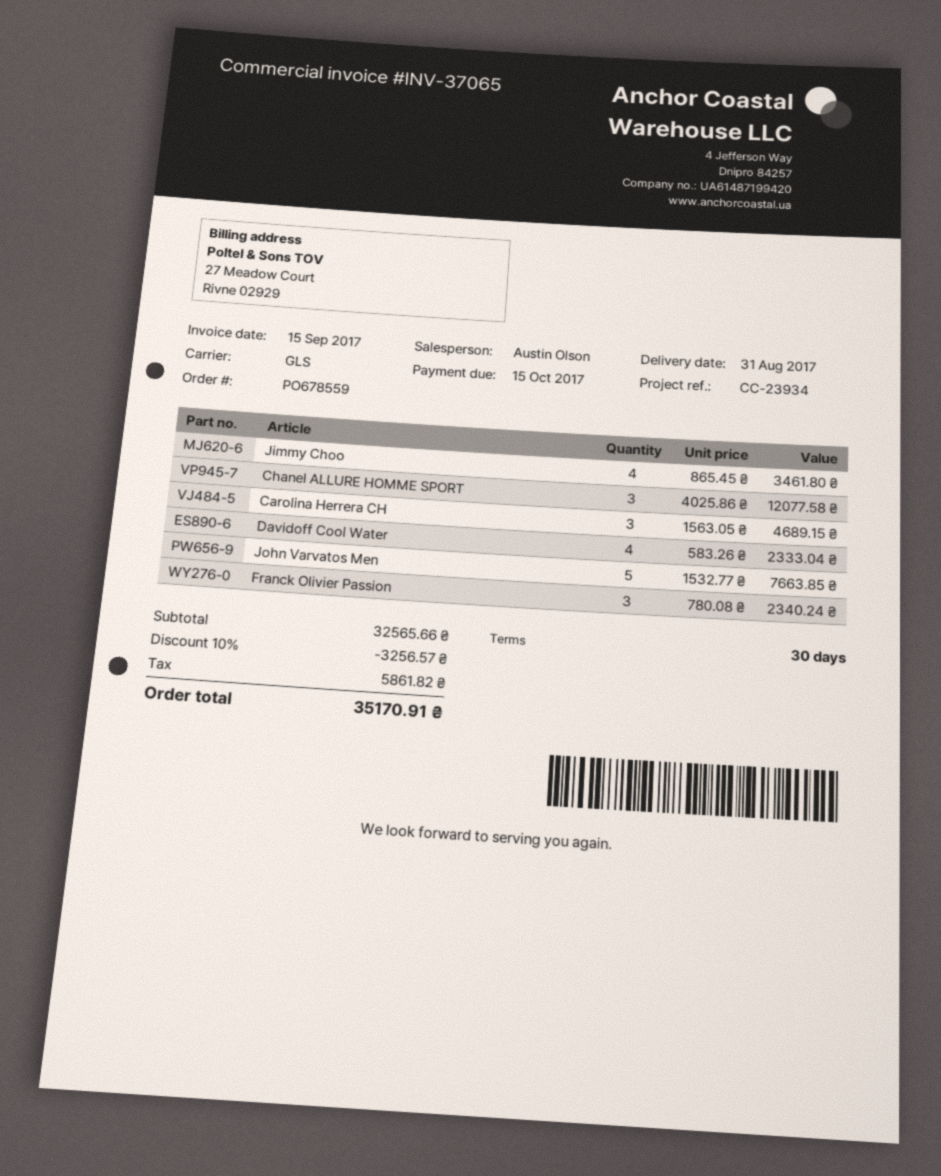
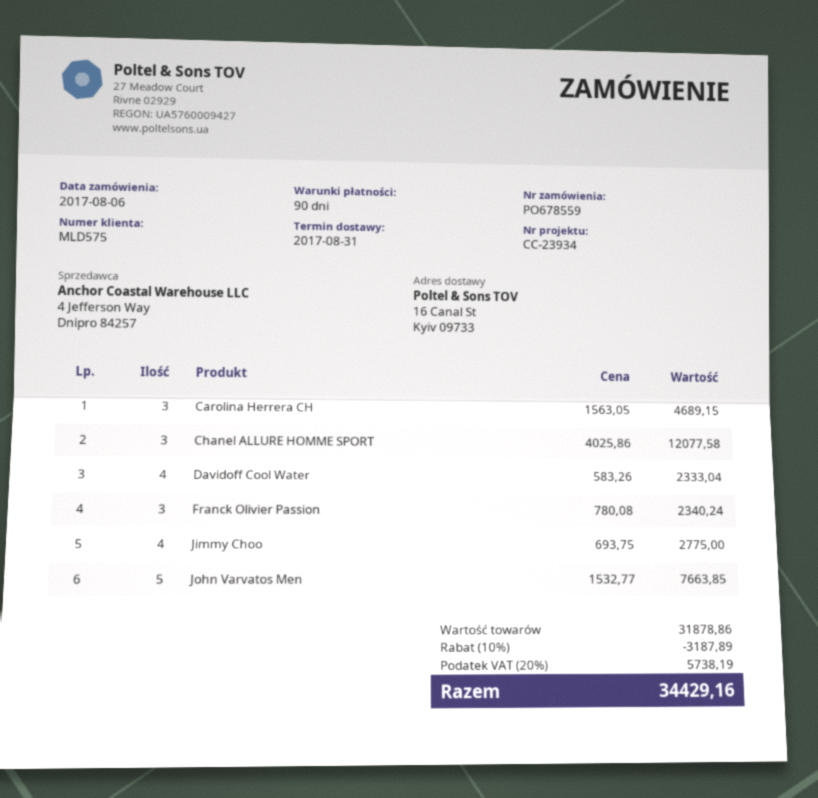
payment terms: 30 days -> 90 days
Jimmy Choo: 4 x 865.45 = 3461.80 -> 4 x 693.75 = 2775.00
subtotal: 32565.66 -> 31878.86
discount: 10% = 3256.57 -> 10% = 3187.89
tax: 5861.82 -> 5738.19
total: 35170.91 -> 34429.16

